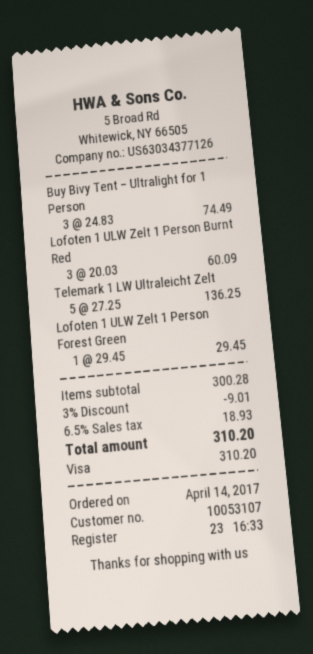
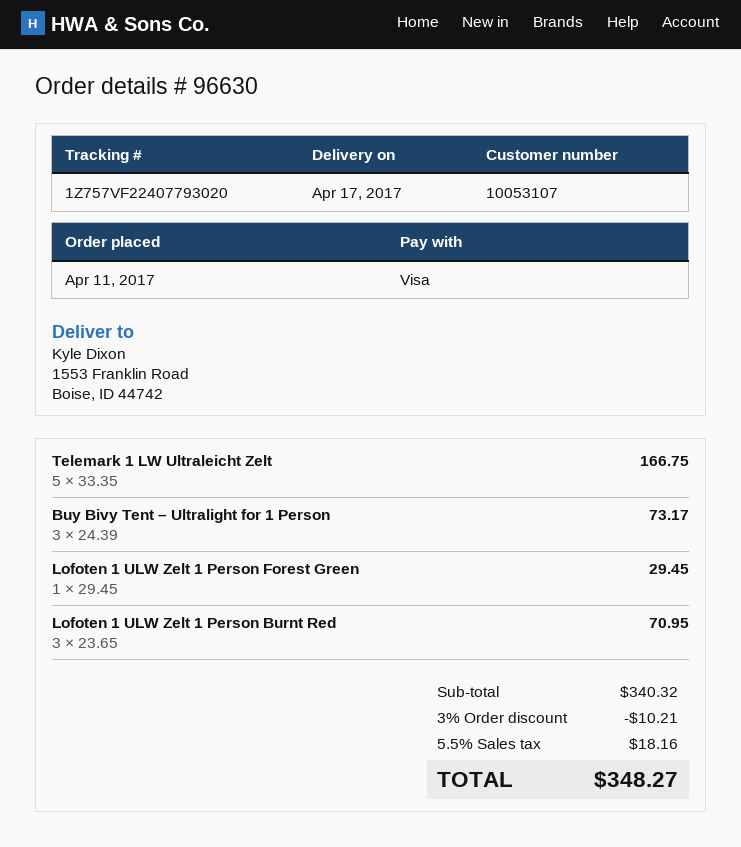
order date: 2017-04-14 -> 2017-04-11
Buy Bivy Tent – Ultralight for 1 Person: 3 x 24.83 = 74.49 -> 3 x 24.39 = 73.17
Lofoten 1 ULW Zelt 1 Person Burnt Red: 3 x 20.03 = 60.09 -> 3 x 23.65 = 70.95
Telemark 1 LW Ultraleicht Zelt: 5 x 27.25 = 136.25 -> 5 x 33.35 = 166.75
subtotal: 300.28 -> 340.32
discount: 3% = 9.01 -> 3% = 10.21
tax: 6.5% = 18.93 -> 5.5% = 18.16
total: 310.20 -> 348.27

